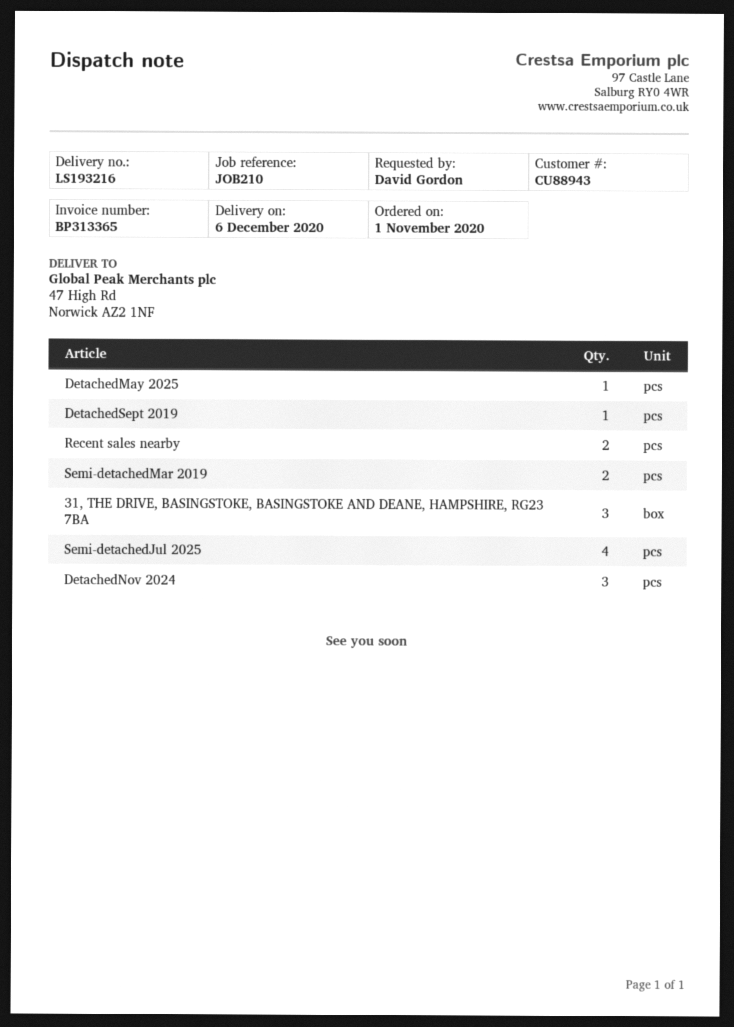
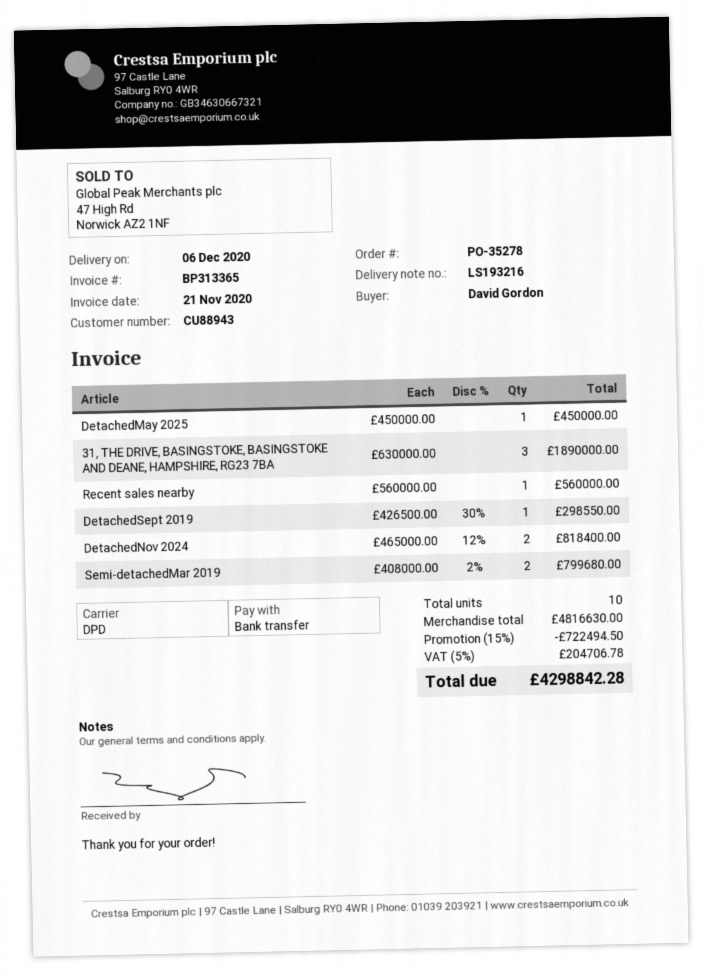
Recent sales nearby: 2 -> 1
Semi-detachedJul 2025: 4 -> none
DetachedNov 2024: 3 -> 2

